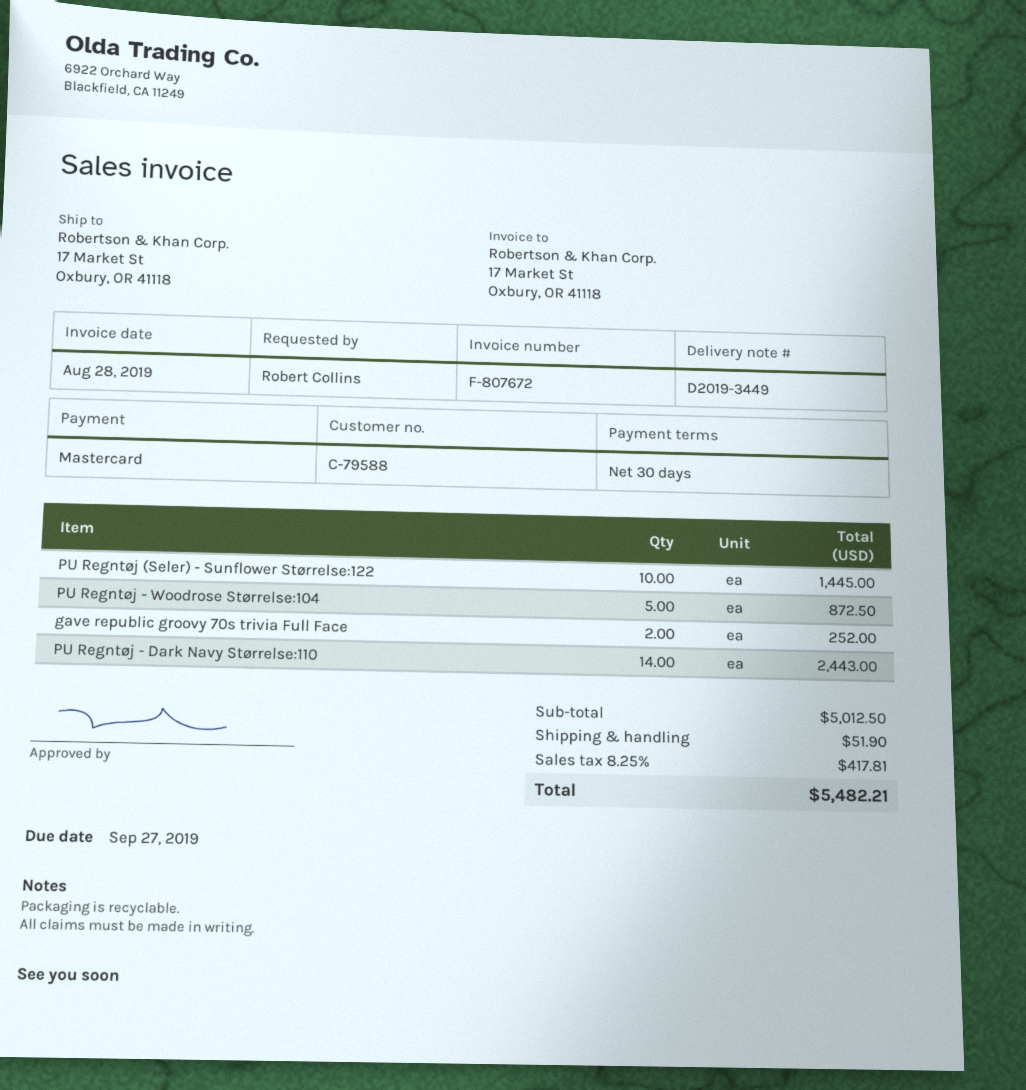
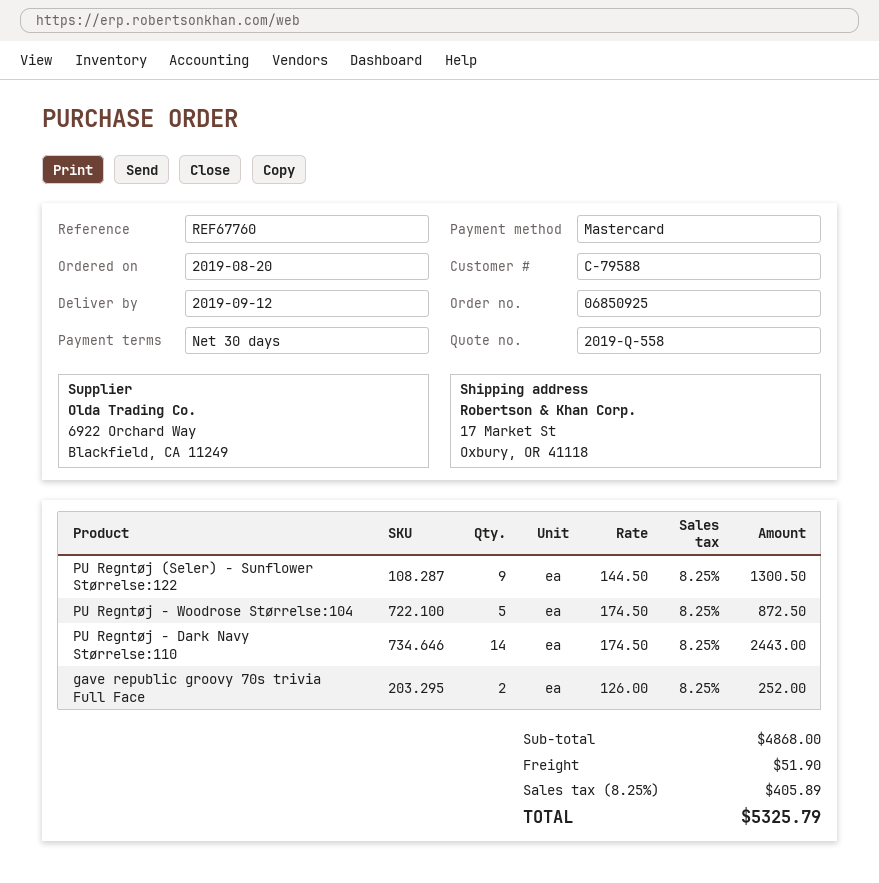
PU Regntøj (Seler) - Sunflower Størrelse:122: 10 for 1445.00 -> 9 for 1300.50
subtotal: 5012.50 -> 4868.00
tax: 8.25% = 417.81 -> 8.25% = 405.89
total: 5482.21 -> 5325.79

